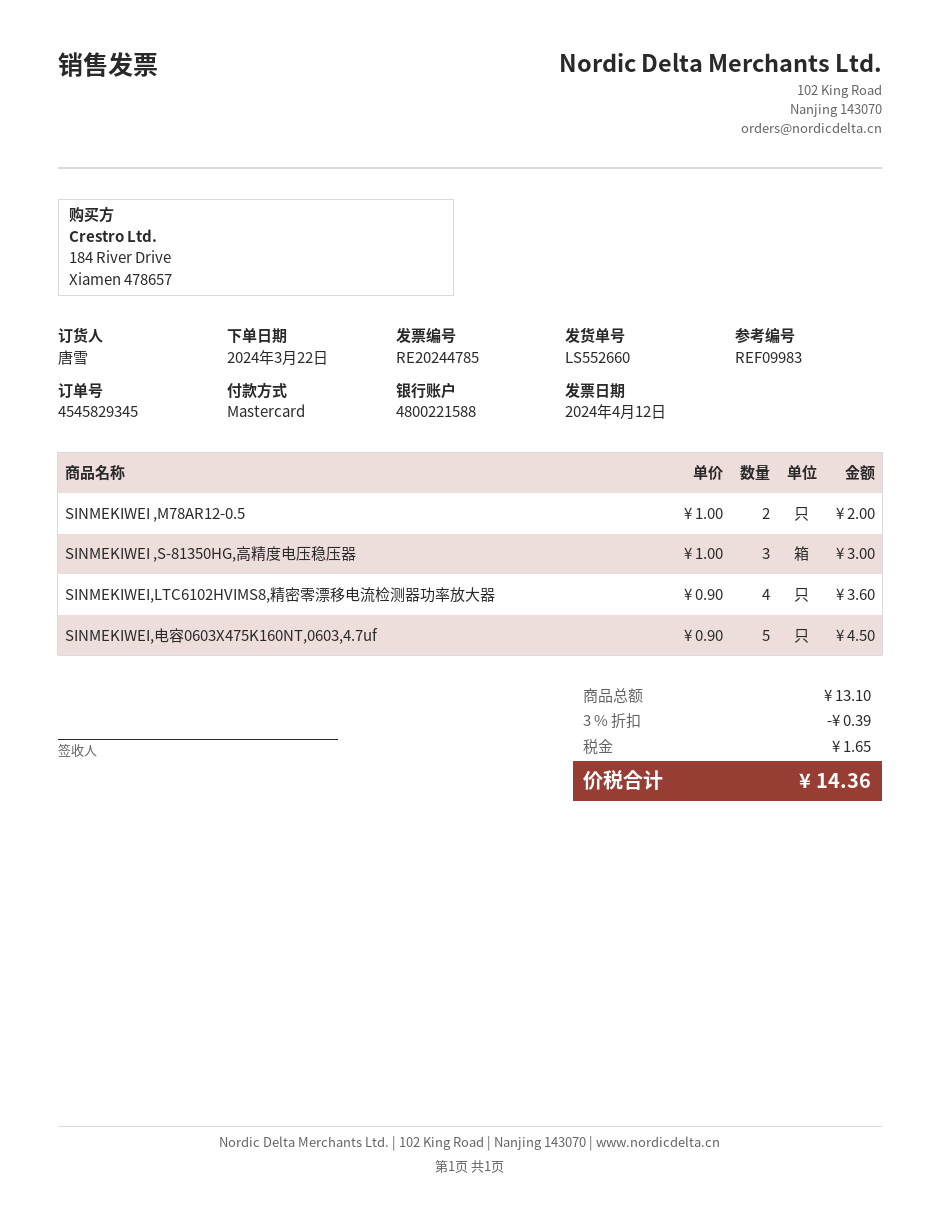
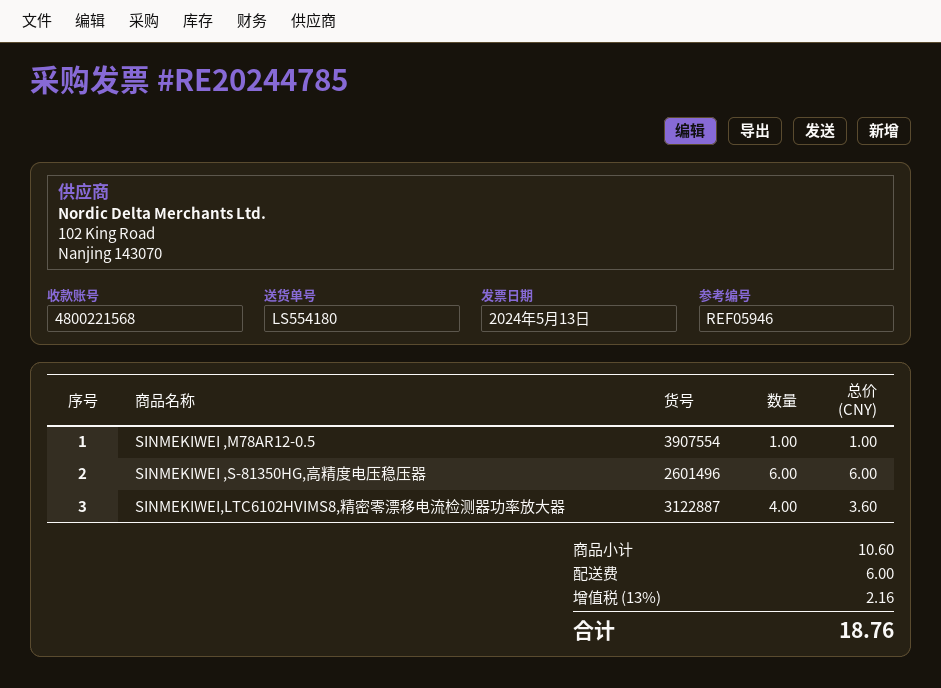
delivery note number: LS552660 -> LS554180
invoice date: 2024-04-12 -> 2024-05-13
reference: REF09983 -> REF05946
bank account: 4800221588 -> 4800221568
SINMEKIWEI ,M78AR12-0.5: 2 for 2.00 -> 1 for 1.00
SINMEKIWEI ,S-81350HG,高精度电压稳压器: 3 for 3.00 -> 6 for 6.00
SINMEKIWEI,电容0603X475K160NT,0603,4.7uf: 5 for 4.50 -> none
subtotal: 13.10 -> 10.60
discount: 3% = 0.39 -> none
shipping: none -> 6.00
tax: 1.65 -> 2.16
total: 14.36 -> 18.76

